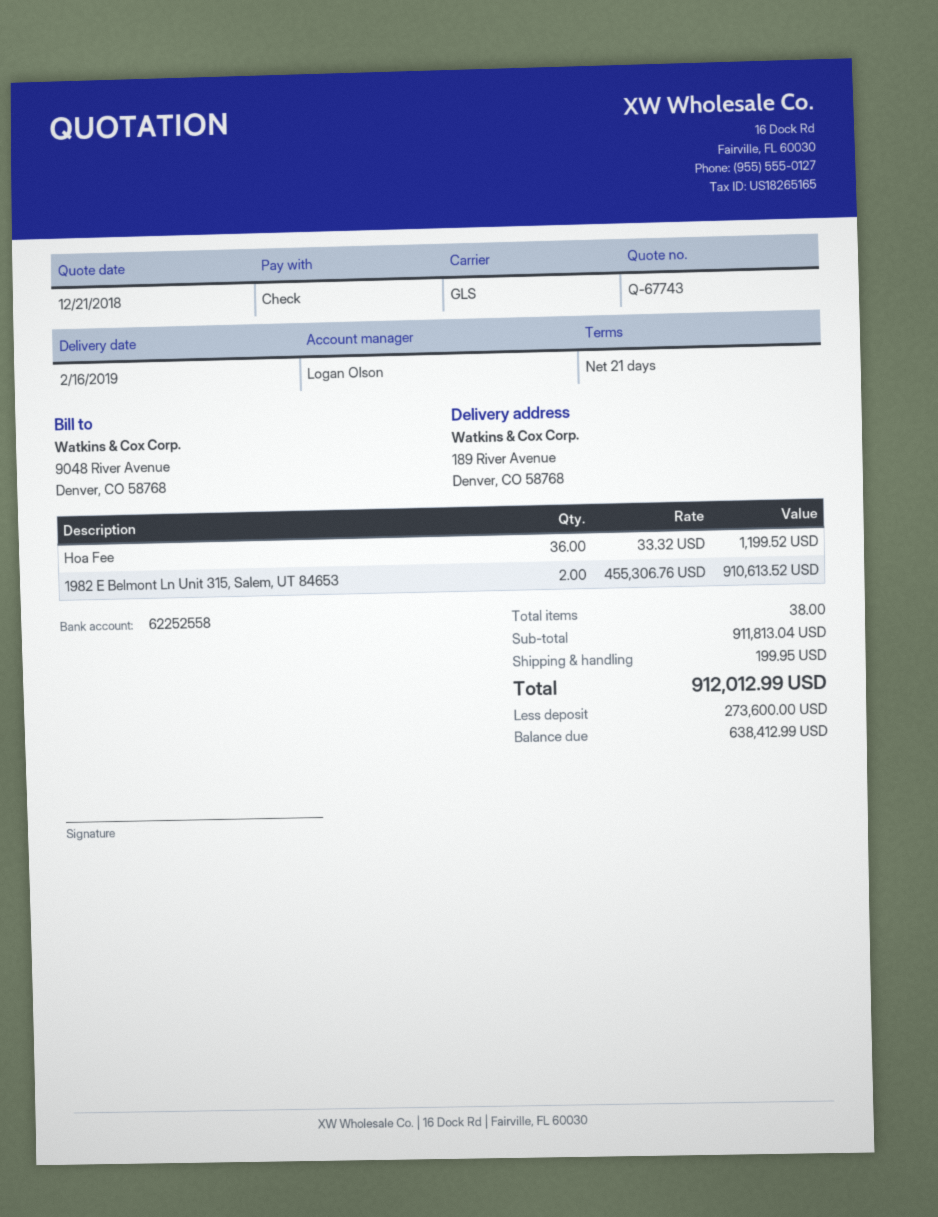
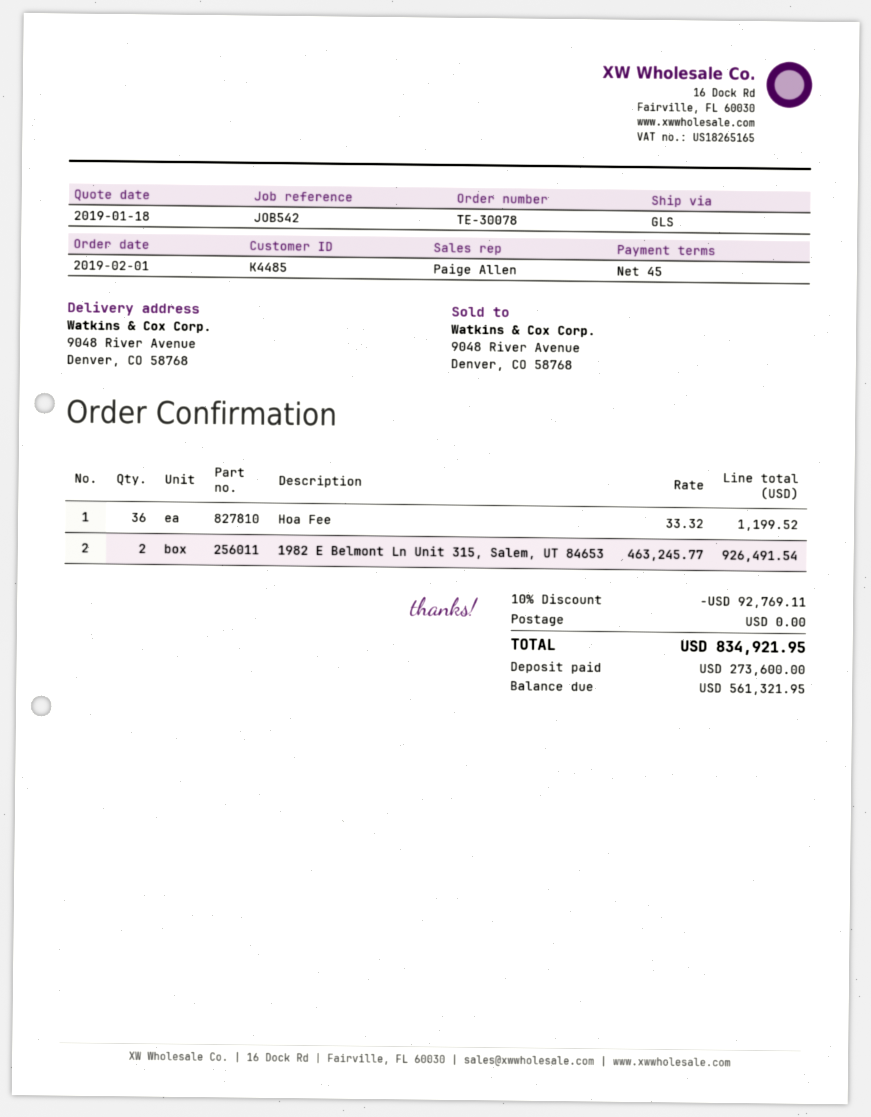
quote date: 2018-12-21 -> 2019-01-18
payment terms: 21 days -> 45 days
sales rep: Logan Olson -> Paige Allen
ship to: 189 River Avenue, Denver, CO 58768 -> 9048 River Avenue, Denver, CO 58768
1982 E Belmont Ln Unit 315, Salem, UT 84653: 2 x 455306.76 = 910613.52 -> 2 x 463245.77 = 926491.54
discount: none -> 10% = 92769.11
shipping: 199.95 -> 0.00
total: 912012.99 -> 834921.95
balance: 638412.99 -> 561321.95

